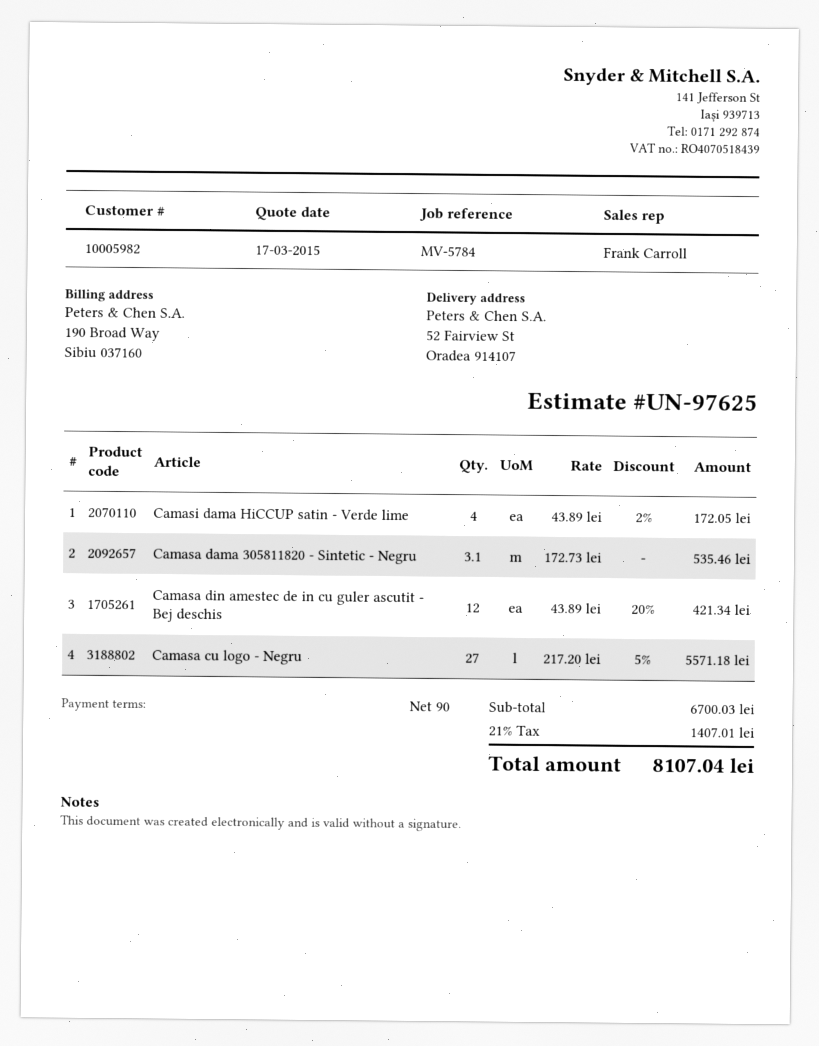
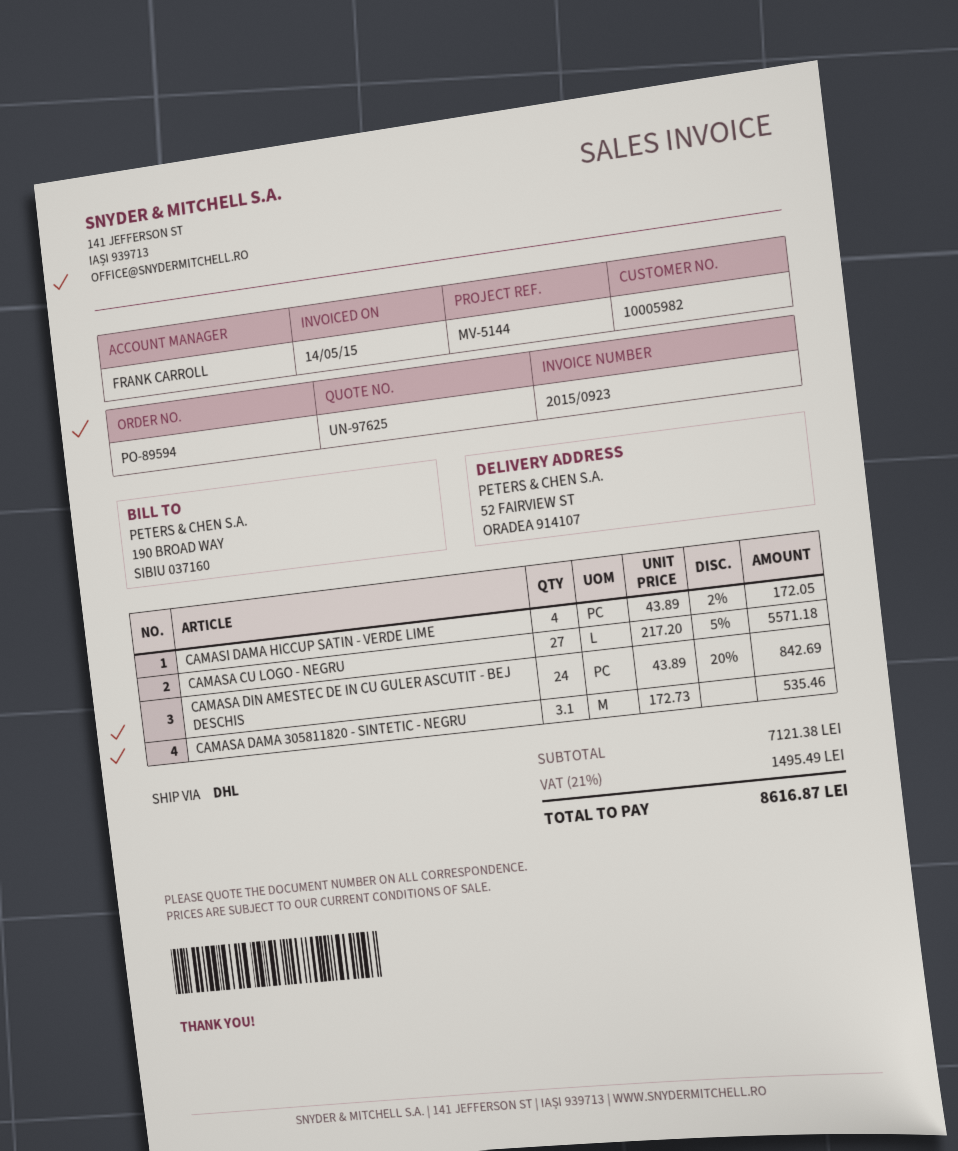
reference: MV-5784 -> MV-5144
Camasa din amestec de in cu guler ascutit - Bej deschis: 12 x 43.89 - 20% = 421.34 -> 24 x 43.89 - 20% = 842.69
subtotal: 6700.03 -> 7121.38
tax: 21% = 1407.01 -> 21% = 1495.49
total: 8107.04 -> 8616.87

